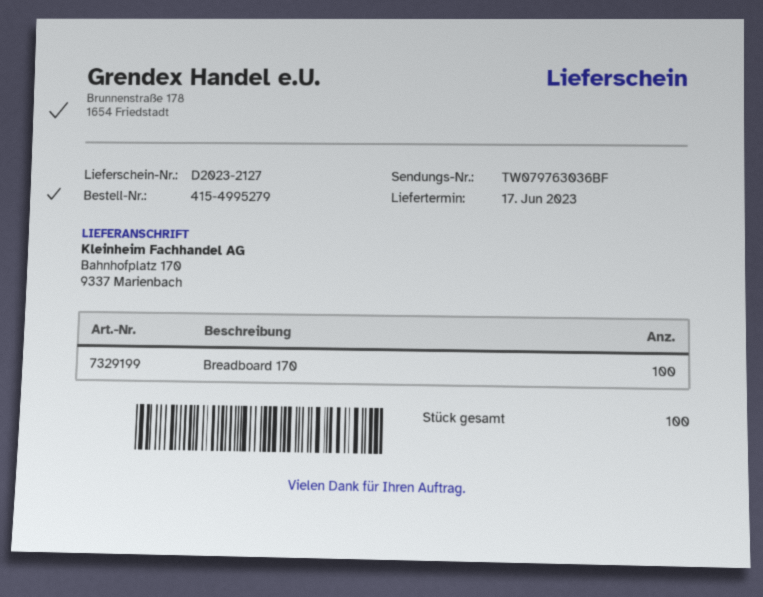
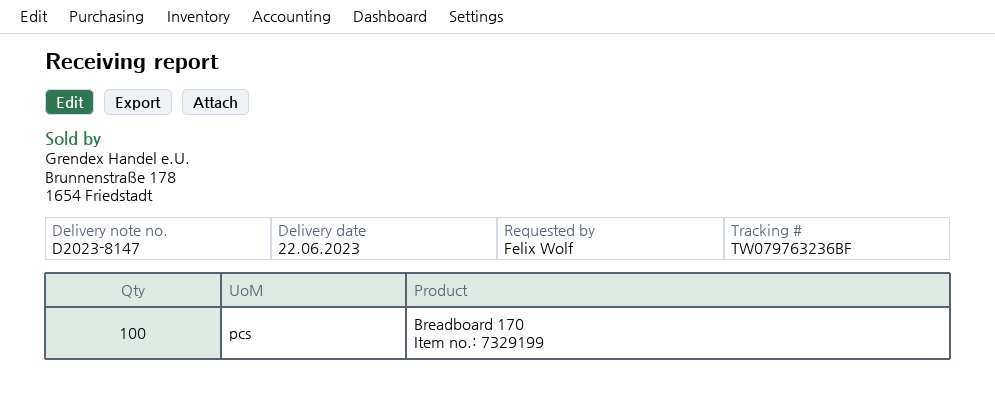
delivery note number: D2023-2127 -> D2023-8147
delivery date: 2023-06-17 -> 2023-06-22
tracking number: TW079763036BF -> TW079763236BF

